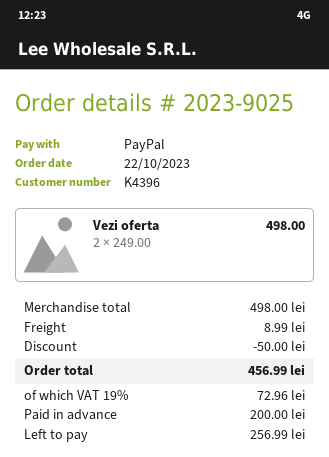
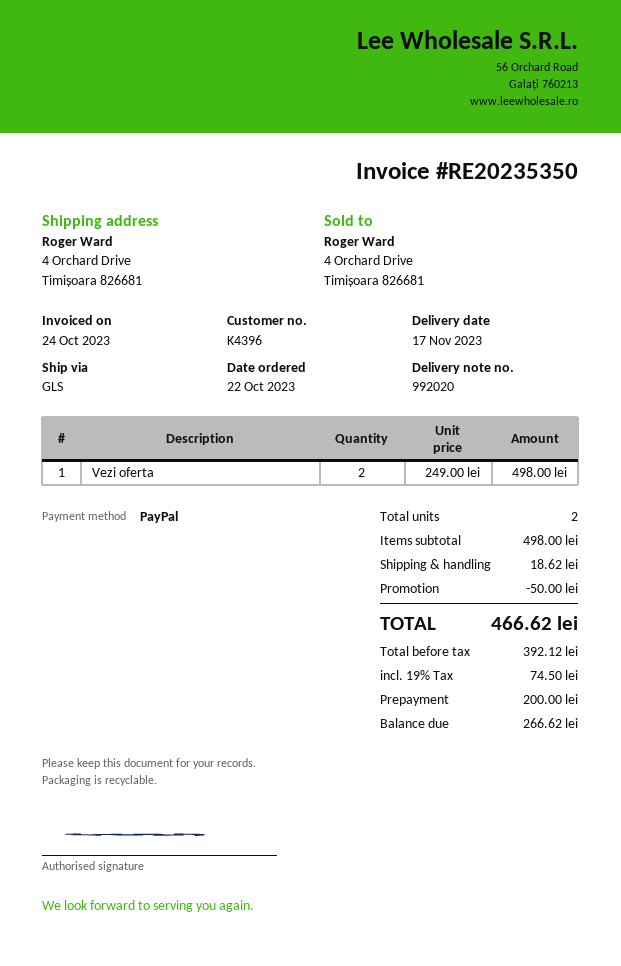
shipping: 8.99 -> 18.62
tax: 19% = 72.96 -> 19% = 74.50
total: 456.99 -> 466.62
balance: 256.99 -> 266.62

